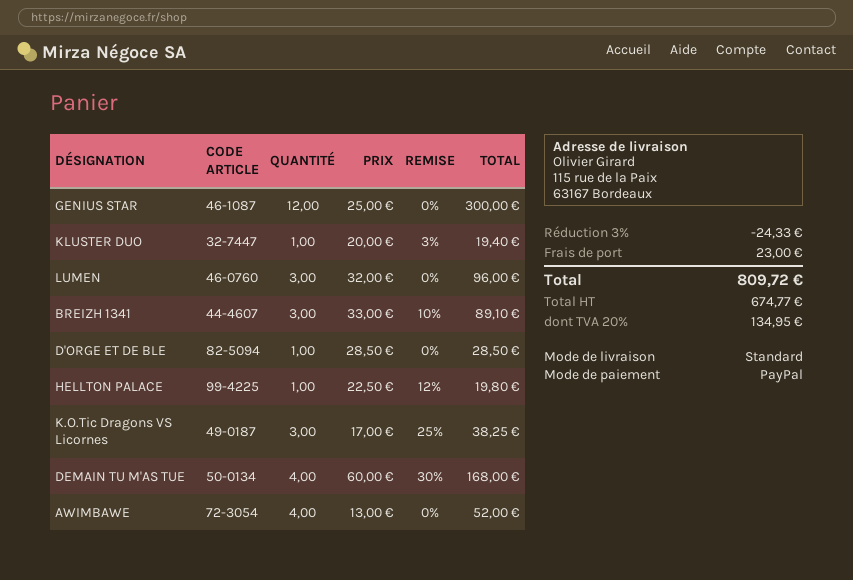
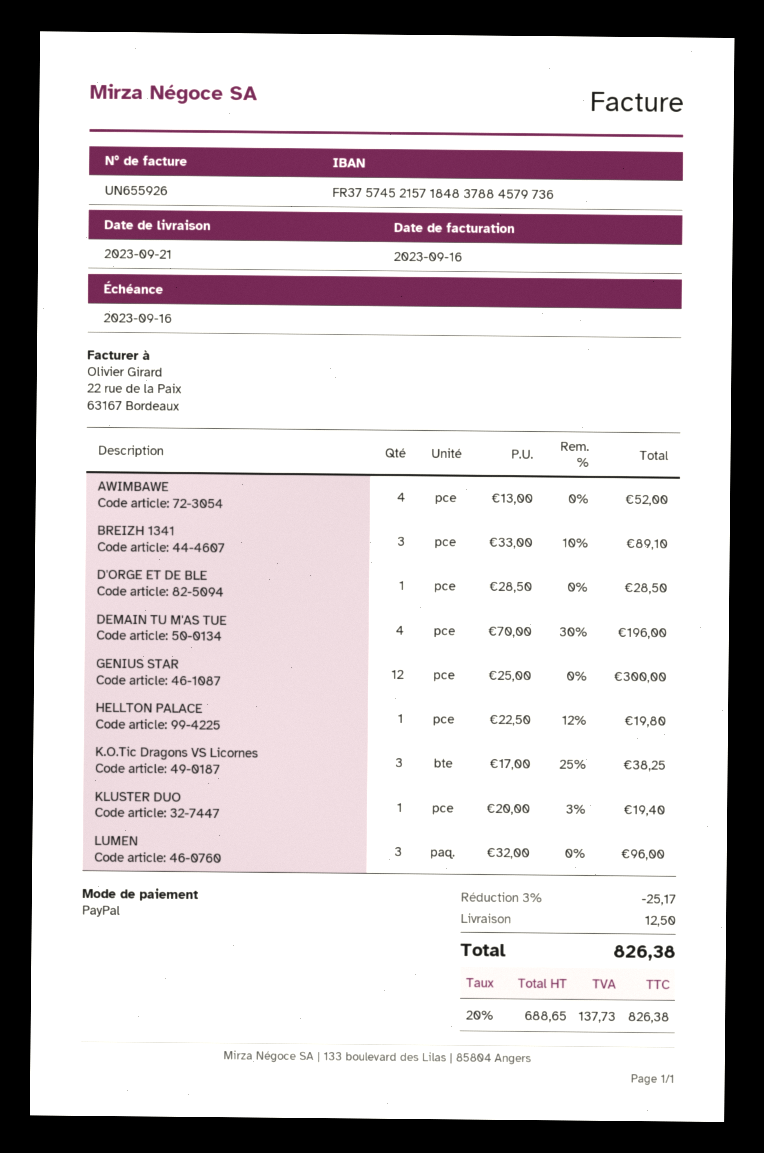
DEMAIN TU M'AS TUE: 4 x 60.00 - 30% = 168.00 -> 4 x 70.00 - 30% = 196.00
discount: 3% = 24.33 -> 3% = 25.17
shipping: 23.00 -> 12.50
net: 674.77 -> 688.65
tax: 20% = 134.95 -> 20% = 137.73
total: 809.72 -> 826.38

